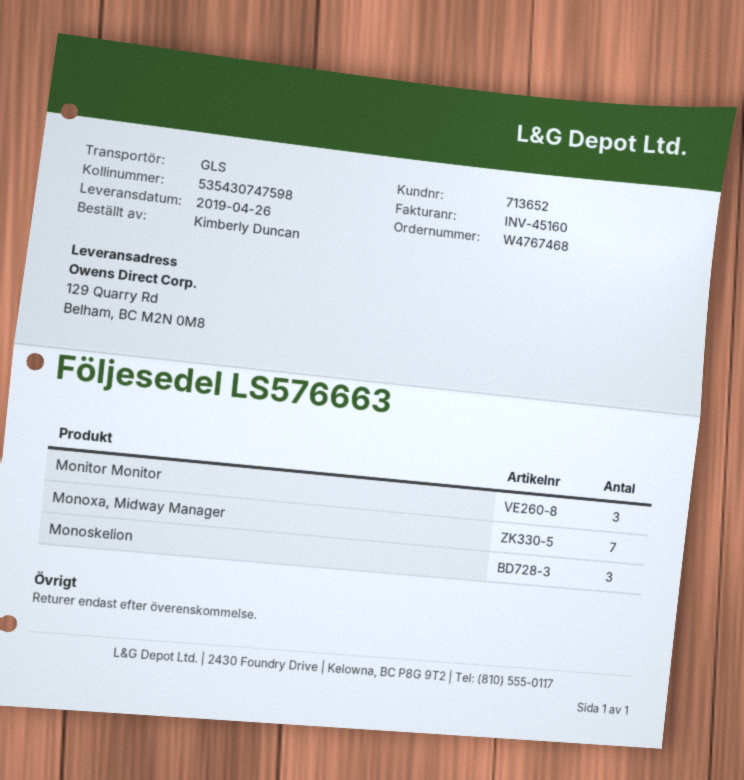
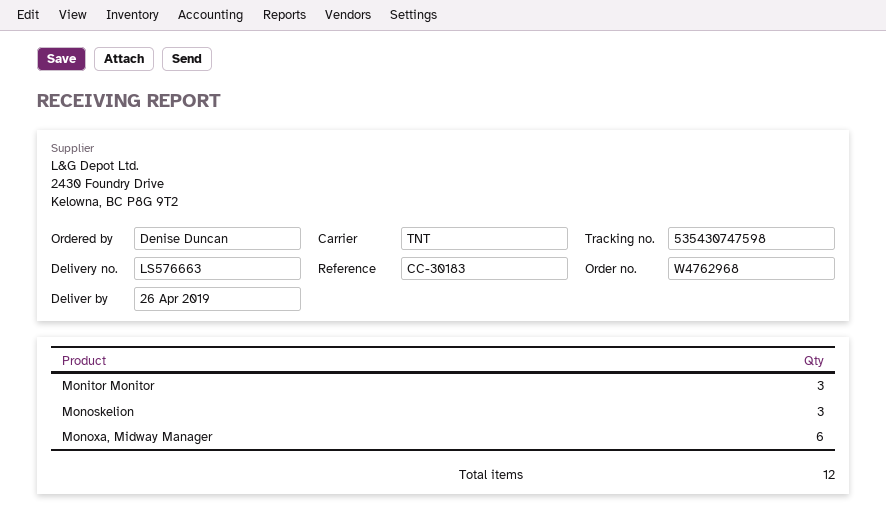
order number: W4767468 -> W4762968
ordered by: Kimberly Duncan -> Denise Duncan
shipping method: GLS -> TNT
Monoxa, Midway Manager: 7 -> 6

